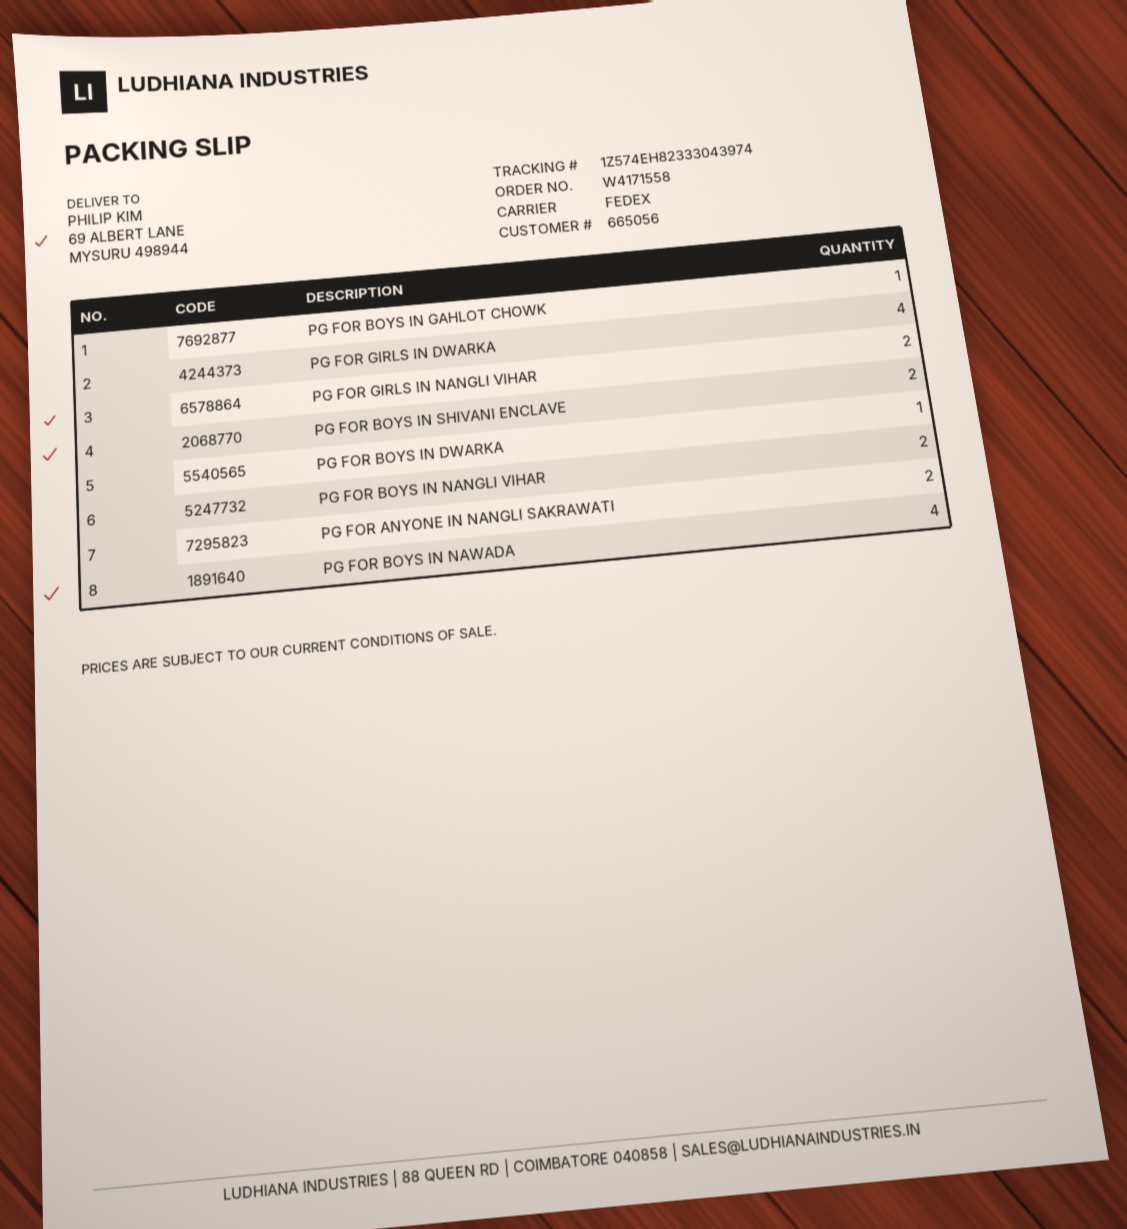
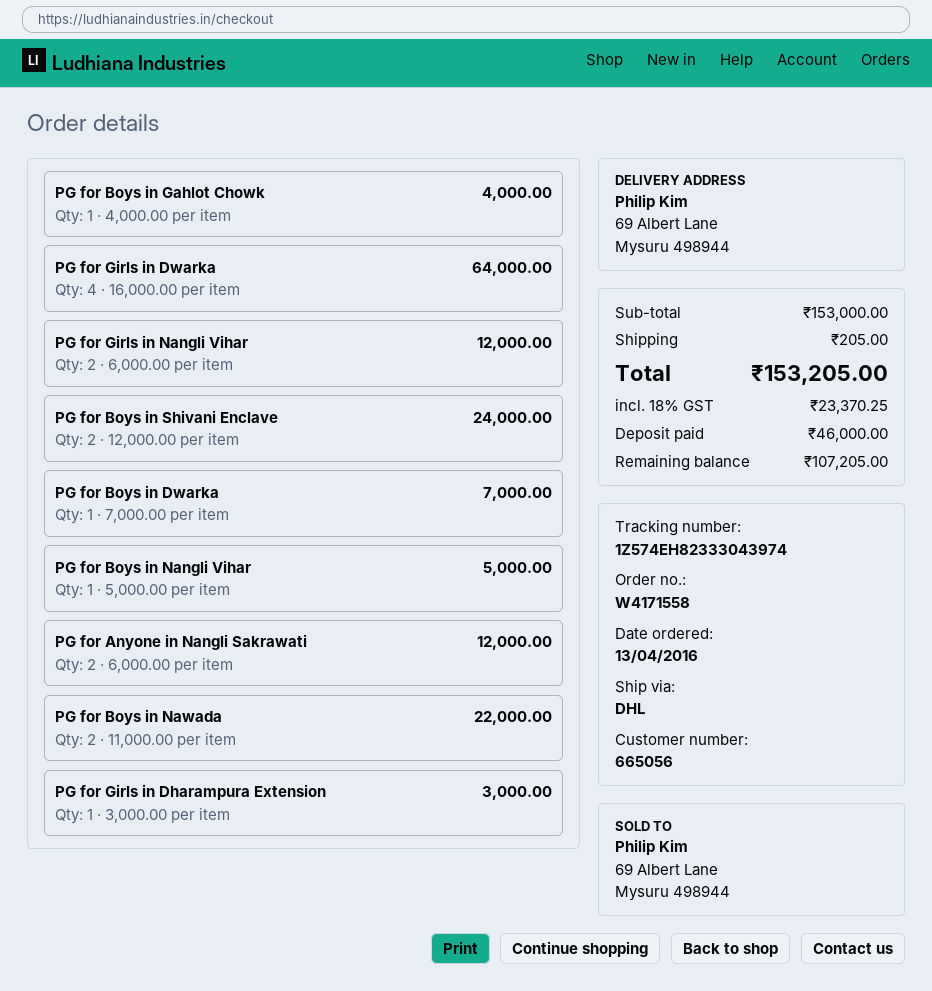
shipping method: FedEx -> DHL
PG FOR BOYS IN NANGLI VIHAR: 2 -> 1
PG FOR BOYS IN NAWADA: 4 -> 2
PG for Girls in Dharampura Extension: none -> 1

